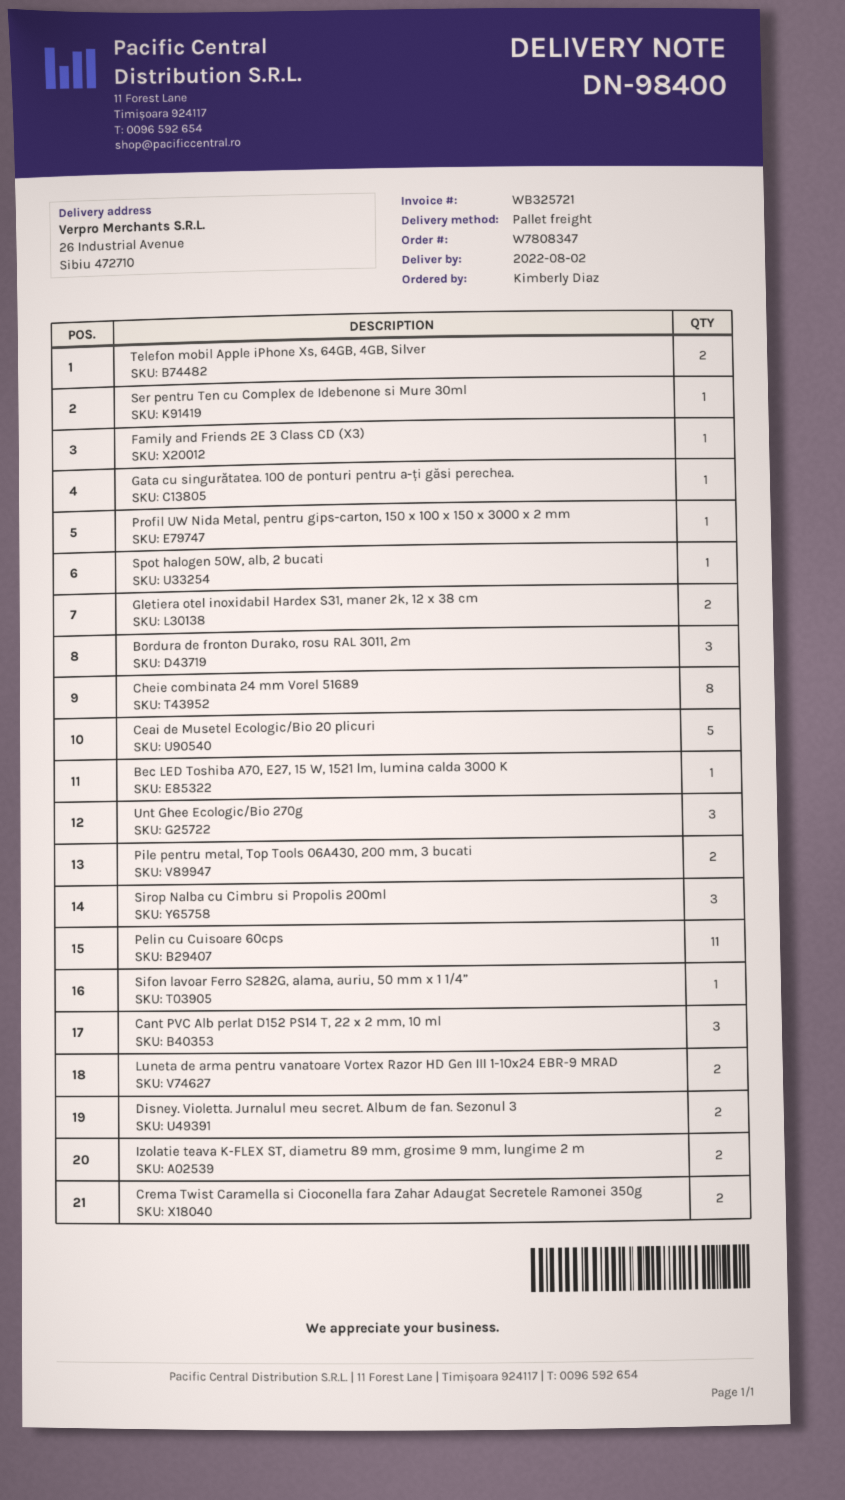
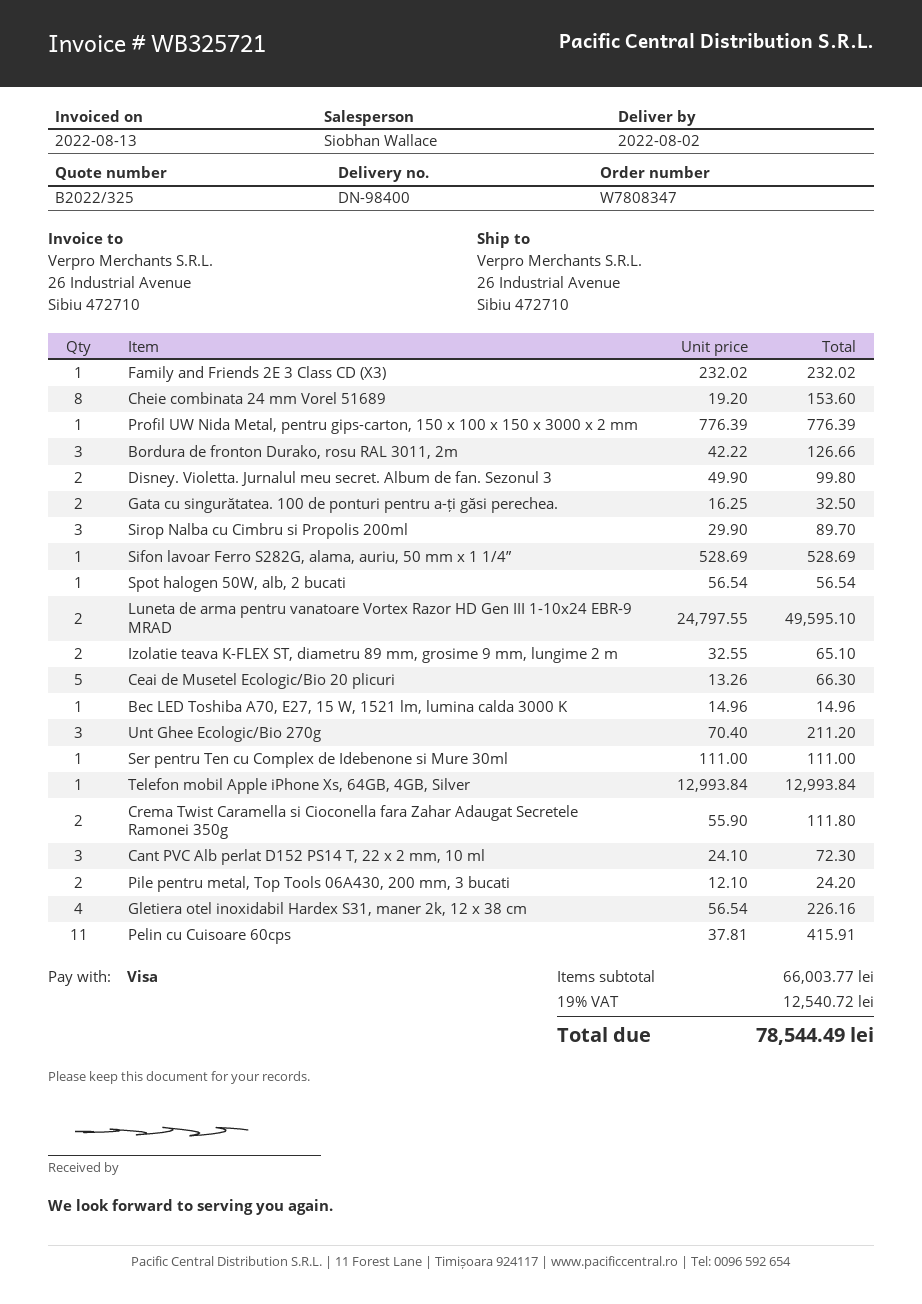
Telefon mobil Apple iPhone Xs, 64GB, 4GB, Silver: 2 -> 1
Gata cu singurătatea. 100 de ponturi pentru a-ți găsi perechea.: 1 -> 2
Gletiera otel inoxidabil Hardex S31, maner 2k, 12 x 38 cm: 2 -> 4

